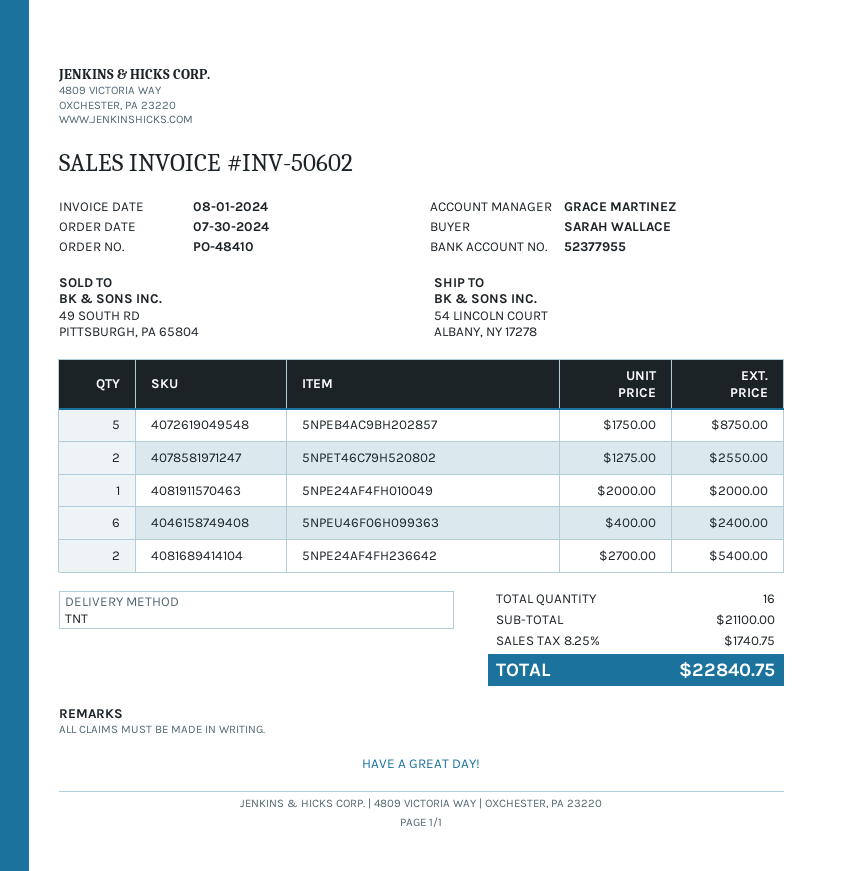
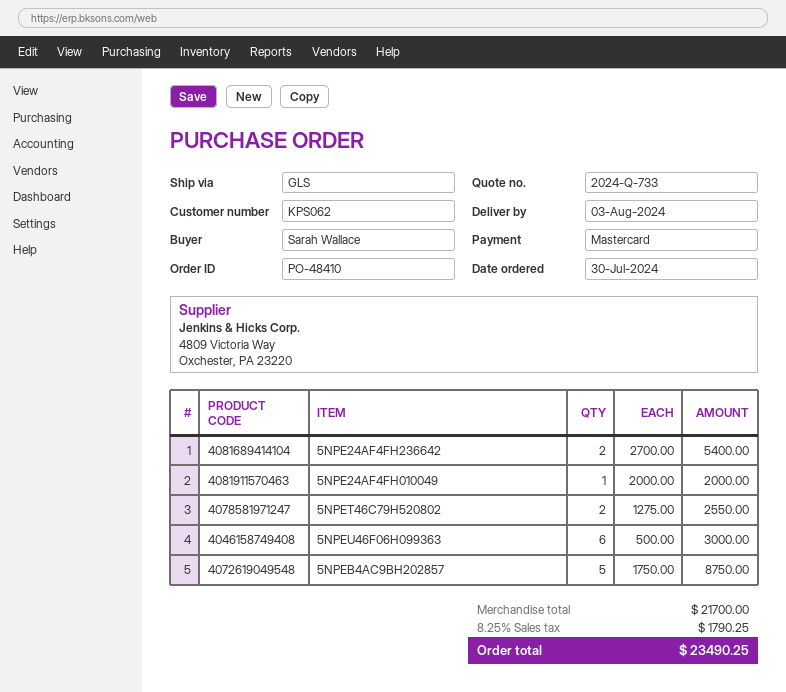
shipping method: TNT -> GLS
5NPEU46F06H099363: 6 x 400.00 = 2400.00 -> 6 x 500.00 = 3000.00
subtotal: 21100.00 -> 21700.00
tax: 8.25% = 1740.75 -> 8.25% = 1790.25
total: 22840.75 -> 23490.25

